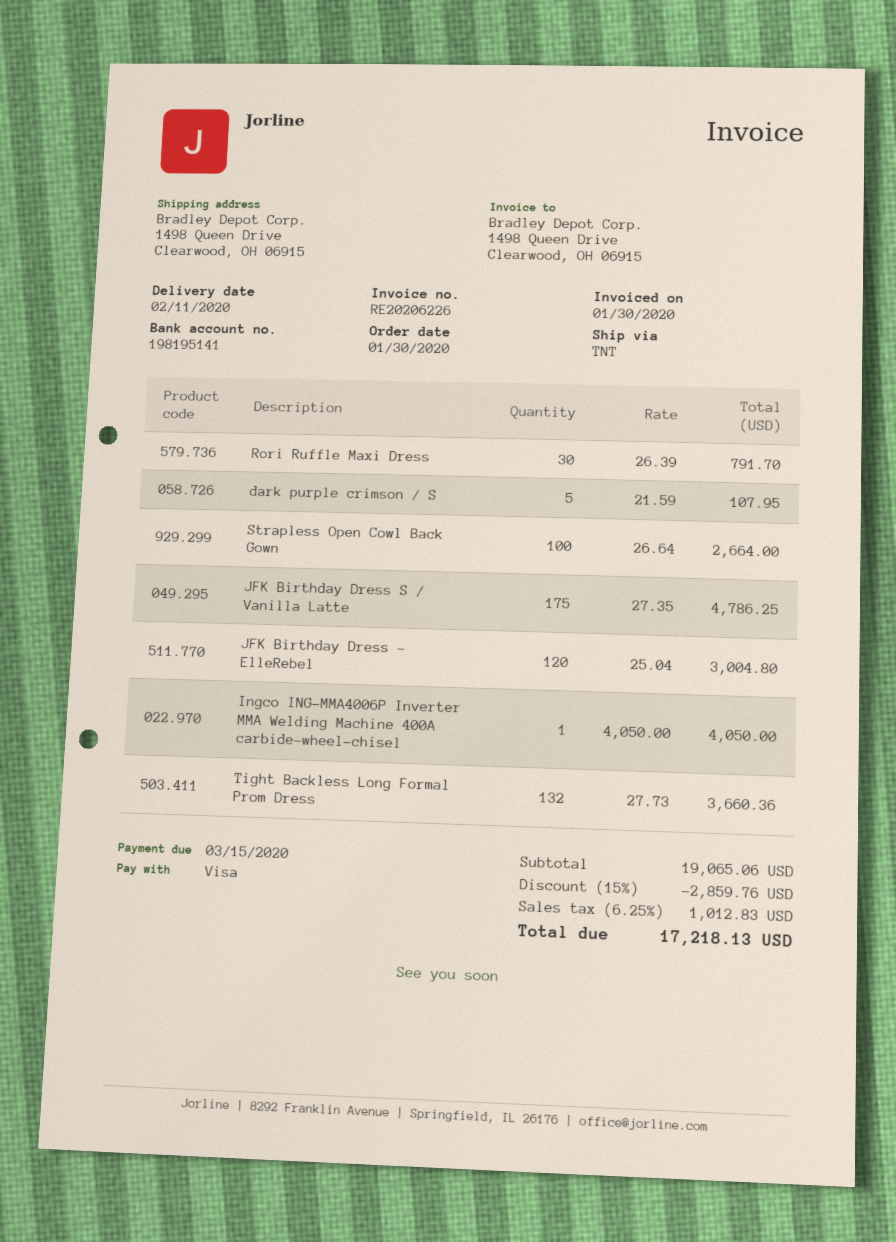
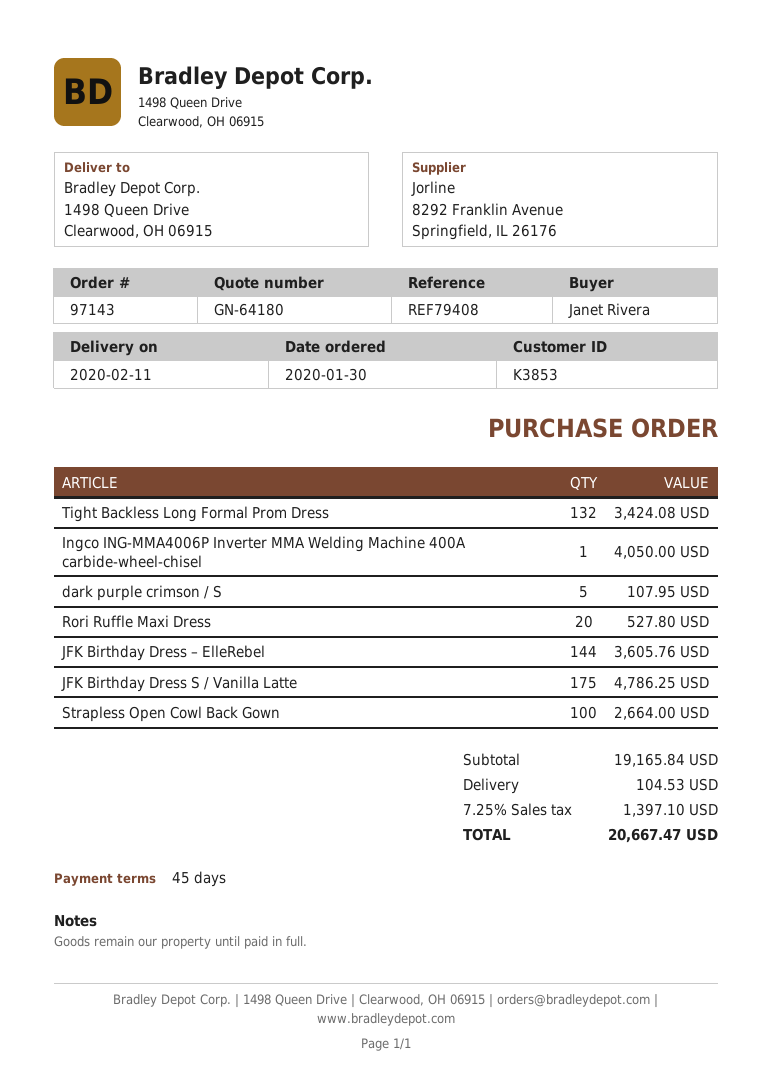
Rori Ruffle Maxi Dress: 30 for 791.70 -> 20 for 527.80
JFK Birthday Dress – ElleRebel: 120 for 3004.80 -> 144 for 3605.76
Tight Backless Long Formal Prom Dress: 132 for 3660.36 -> 132 for 3424.08
subtotal: 19065.06 -> 19165.84
discount: 15% = 2859.76 -> none
shipping: none -> 104.53
tax: 6.25% = 1012.83 -> 7.25% = 1397.10
total: 17218.13 -> 20667.47

